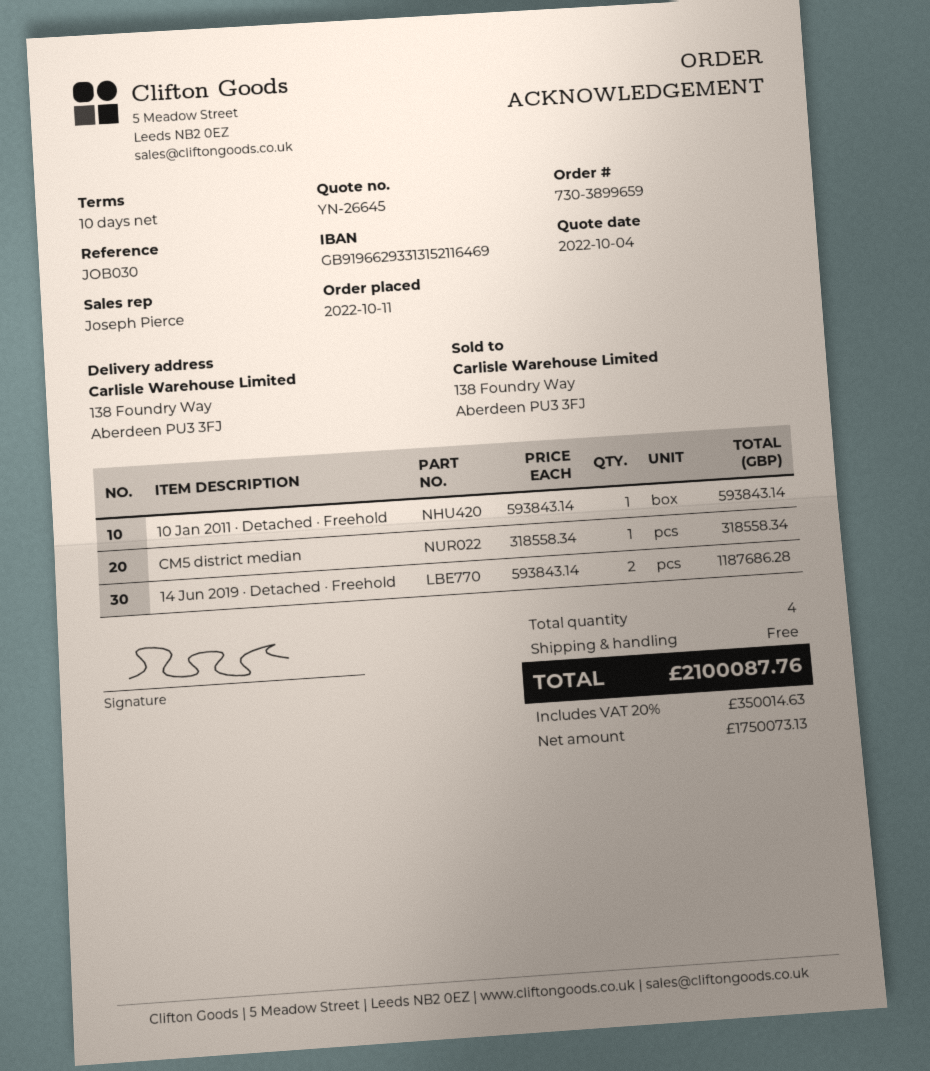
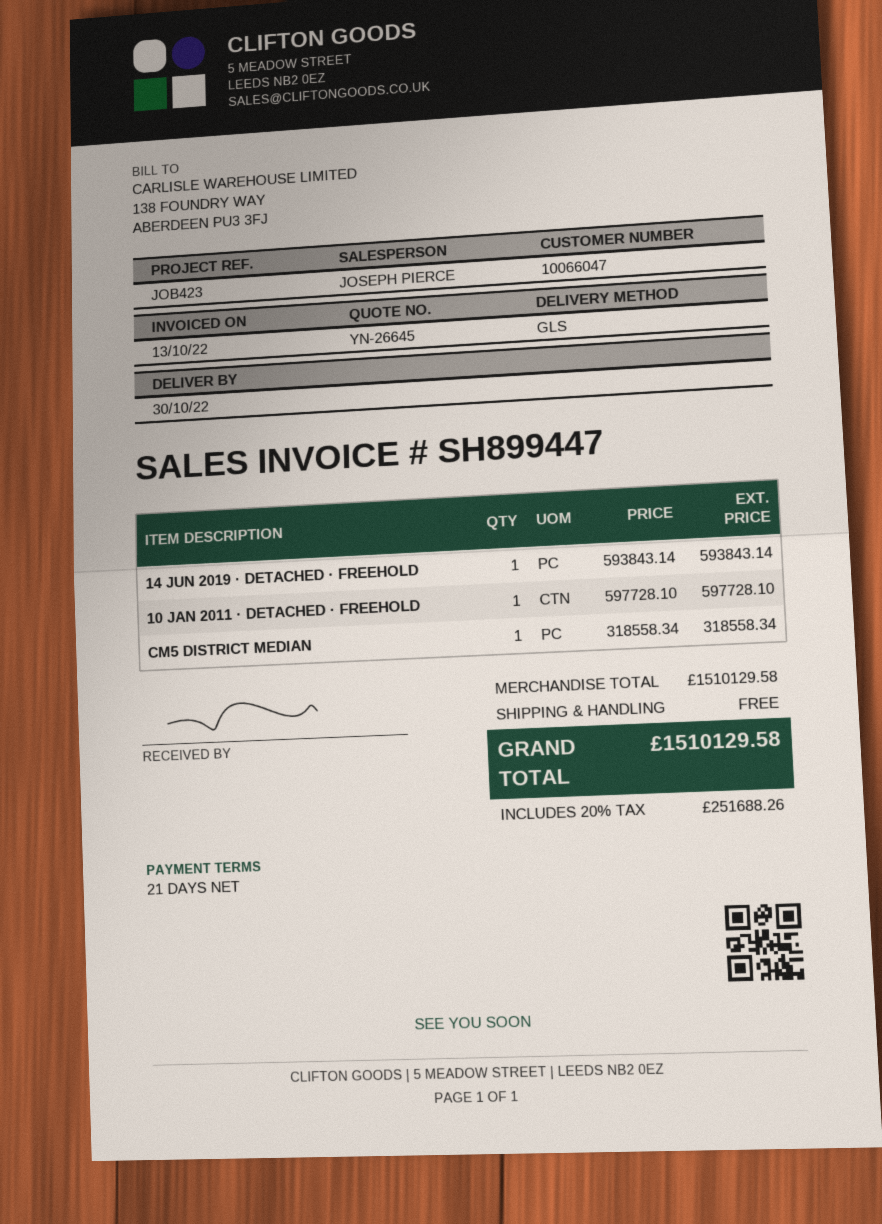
payment terms: 10 days -> 21 days
reference: JOB030 -> JOB423
10 Jan 2011 · Detached · Freehold: 1 x 593843.14 = 593843.14 -> 1 x 597728.10 = 597728.10
14 Jun 2019 · Detached · Freehold: 2 x 593843.14 = 1187686.28 -> 1 x 593843.14 = 593843.14
tax: 20% = 350014.63 -> 20% = 251688.26
total: 2100087.76 -> 1510129.58

